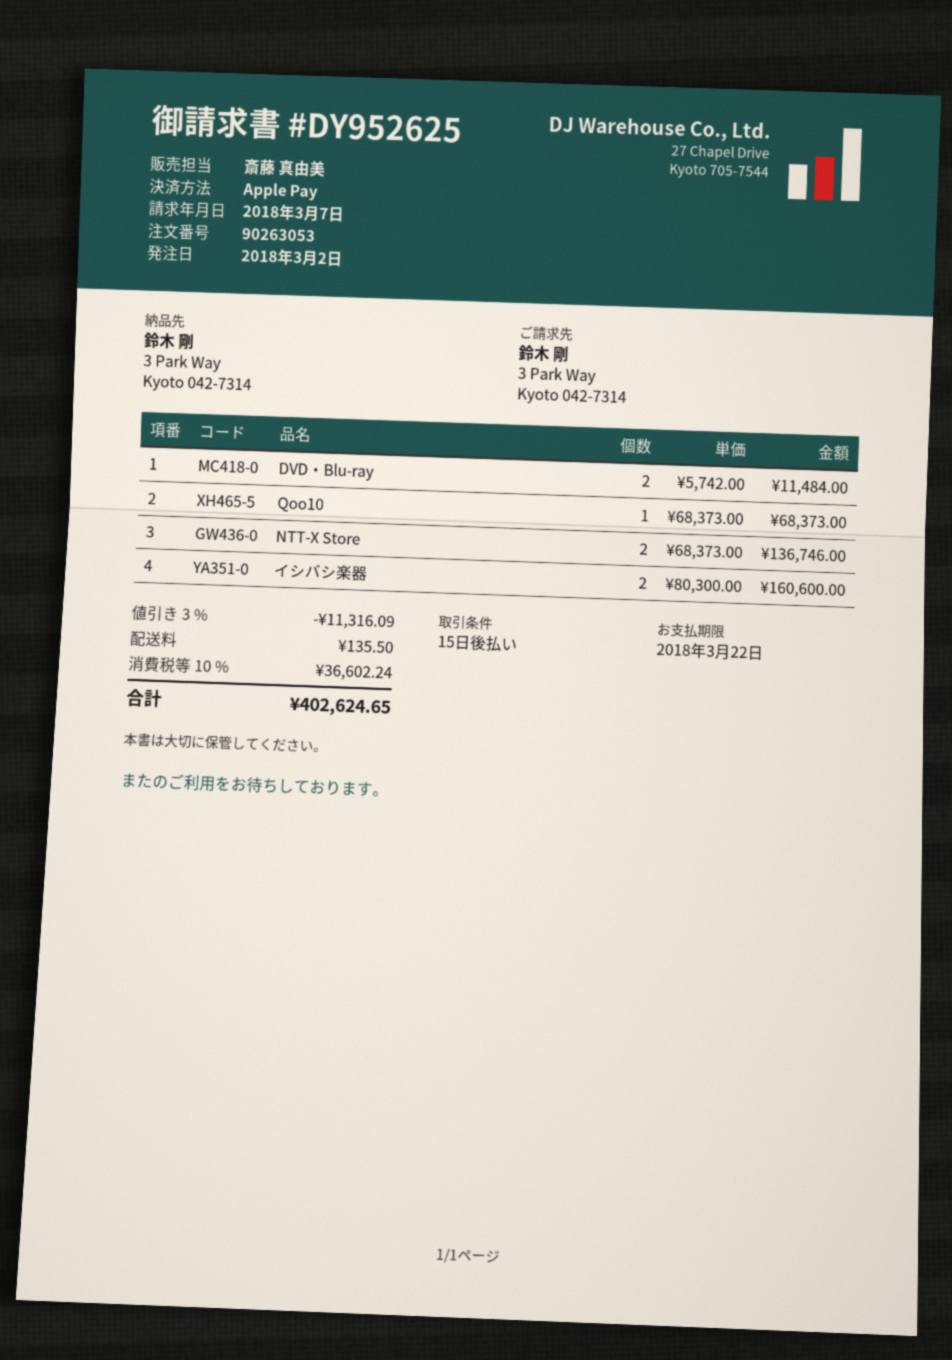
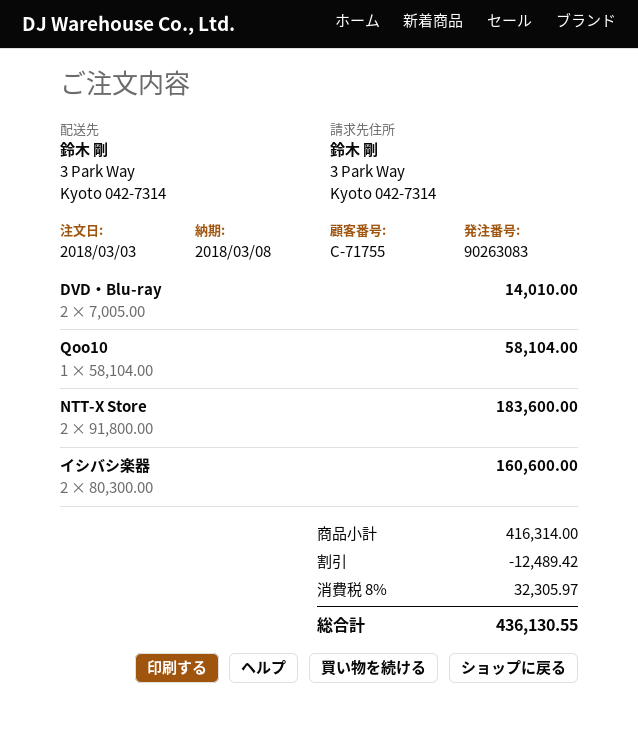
order number: 90263053 -> 90263083
order date: 2018-03-02 -> 2018-03-03
DVD・Blu-ray: 2 x 5742.00 = 11484.00 -> 2 x 7005.00 = 14010.00
Qoo10: 1 x 68373.00 = 68373.00 -> 1 x 58104.00 = 58104.00
NTT-X Store: 2 x 68373.00 = 136746.00 -> 2 x 91800.00 = 183600.00
discount: 11316.09 -> 12489.42
shipping: 135.50 -> none
tax: 10% = 36602.24 -> 8% = 32305.97
total: 402624.65 -> 436130.55

